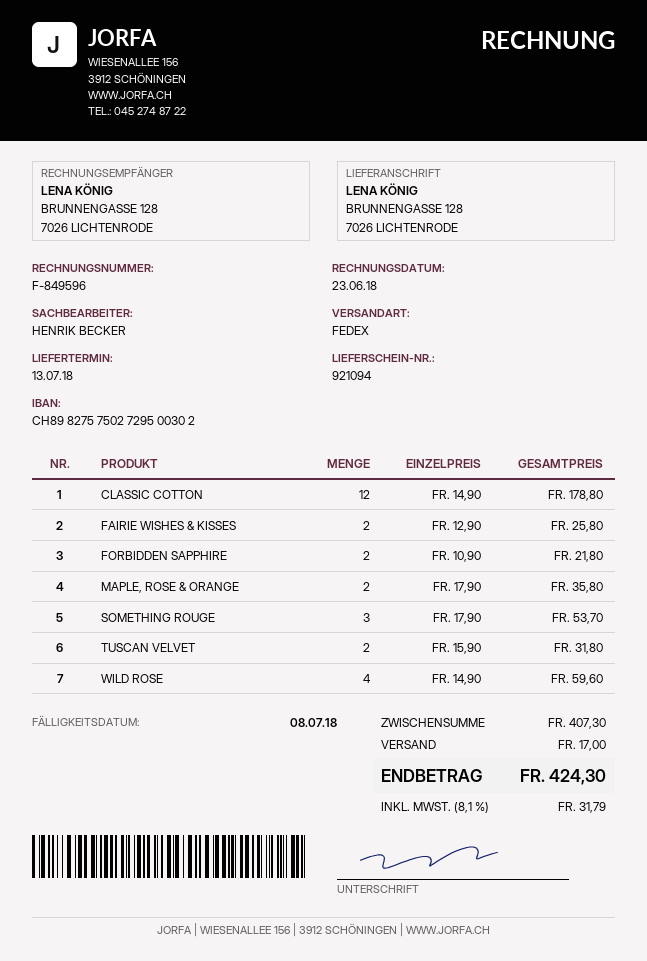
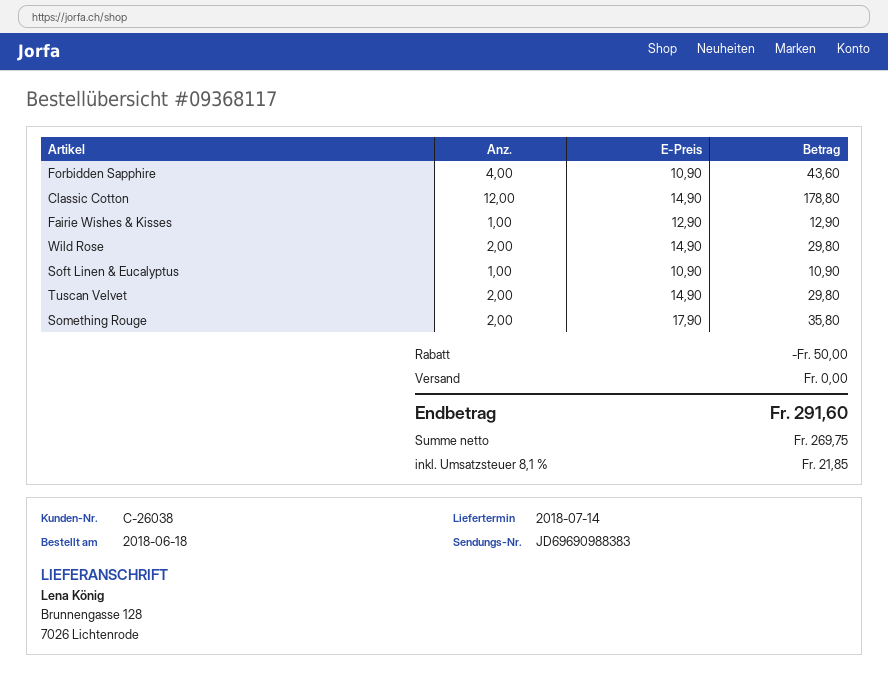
delivery date: 2018-07-13 -> 2018-07-14
FAIRIE WISHES & KISSES: 2 x 12.90 = 25.80 -> 1 x 12.90 = 12.90
FORBIDDEN SAPPHIRE: 2 x 10.90 = 21.80 -> 4 x 10.90 = 43.60
MAPLE, ROSE & ORANGE: 2 x 17.90 = 35.80 -> none
SOMETHING ROUGE: 3 x 17.90 = 53.70 -> 2 x 17.90 = 35.80
TUSCAN VELVET: 2 x 15.90 = 31.80 -> 2 x 14.90 = 29.80
WILD ROSE: 4 x 14.90 = 59.60 -> 2 x 14.90 = 29.80
Soft Linen & Eucalyptus: none -> 1 x 10.90 = 10.90
discount: none -> 50.00
shipping: 17.00 -> 0.00
tax: 8.1% = 31.79 -> 8.1% = 21.85
total: 424.30 -> 291.60

